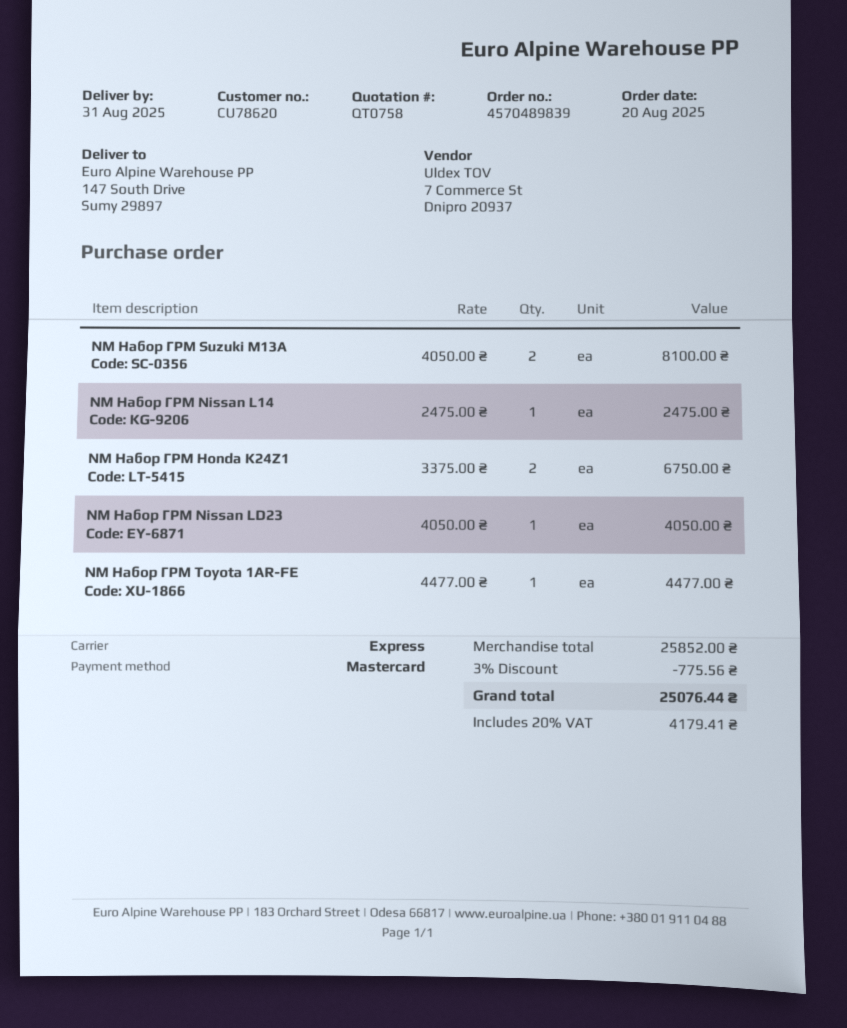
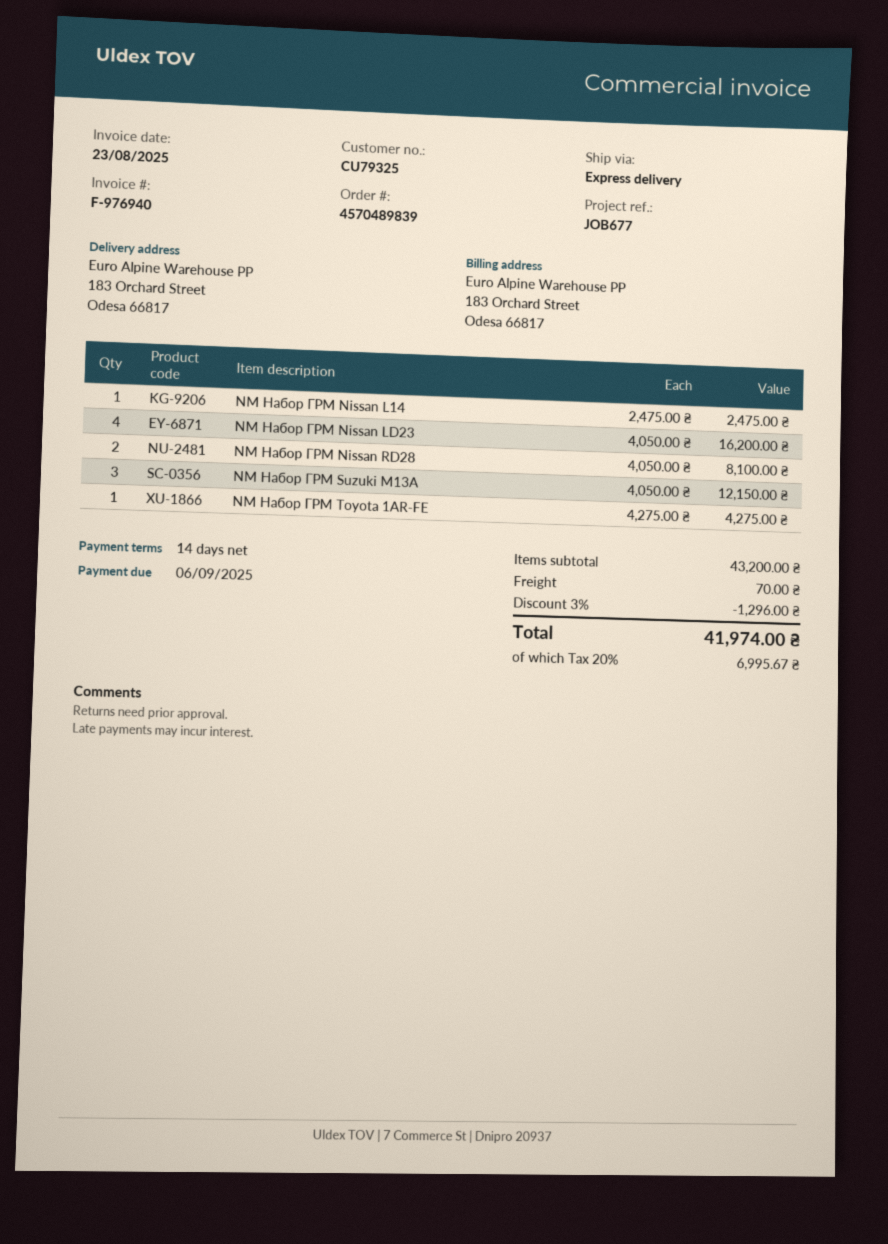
customer number: CU78620 -> CU79325
ship to: 147 South Drive, Sumy 29897 -> 183 Orchard Street, Odesa 66817
NM Набор ГРМ Suzuki M13A: 2 x 4050.00 = 8100.00 -> 3 x 4050.00 = 12150.00
NM Набор ГРМ Honda K24Z1: 2 x 3375.00 = 6750.00 -> none
NM Набор ГРМ Nissan LD23: 1 x 4050.00 = 4050.00 -> 4 x 4050.00 = 16200.00
NM Набор ГРМ Toyota 1AR-FE: 1 x 4477.00 = 4477.00 -> 1 x 4275.00 = 4275.00
NM Набор ГРМ Nissan RD28: none -> 2 x 4050.00 = 8100.00
subtotal: 25852.00 -> 43200.00
discount: 3% = 775.56 -> 3% = 1296.00
shipping: none -> 70.00
tax: 20% = 4179.41 -> 20% = 6995.67
total: 25076.44 -> 41974.00

